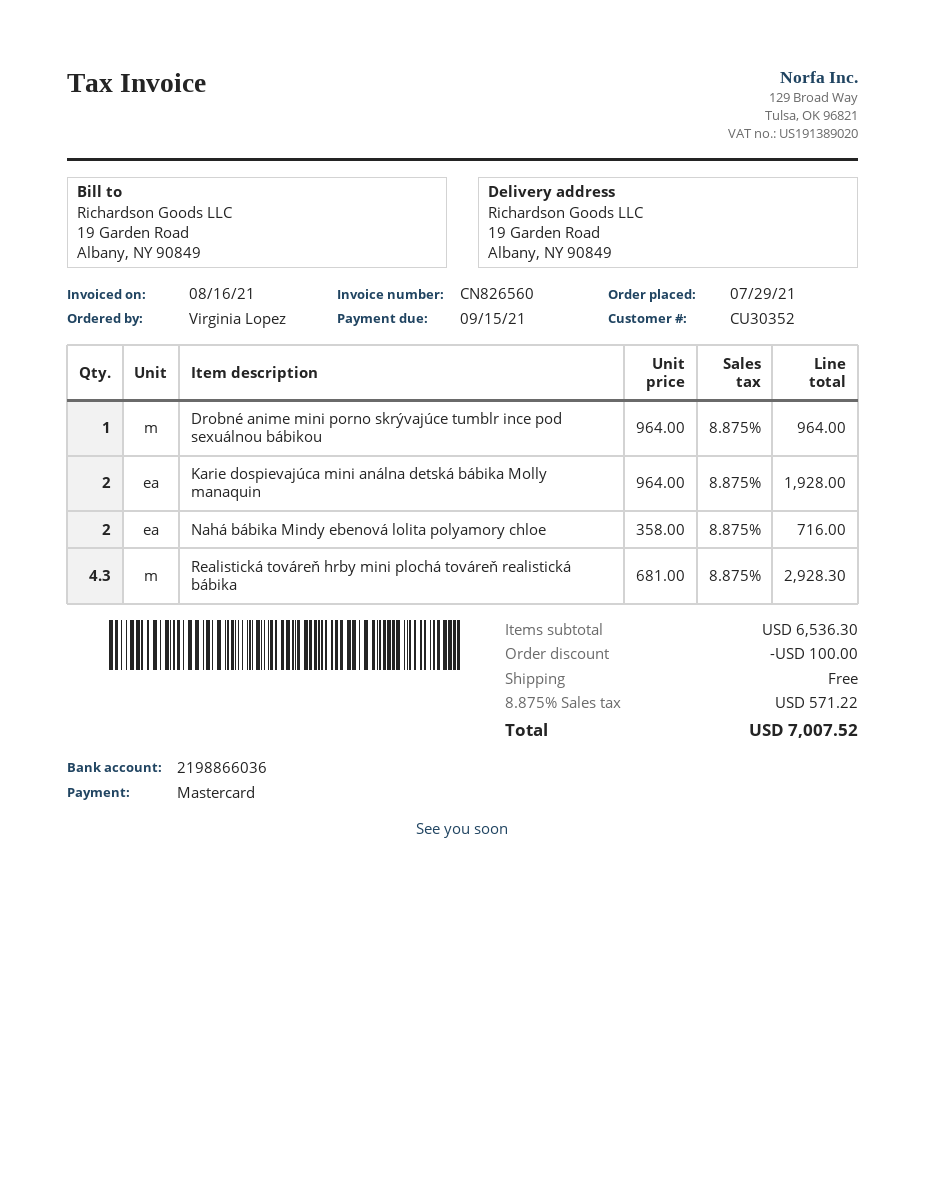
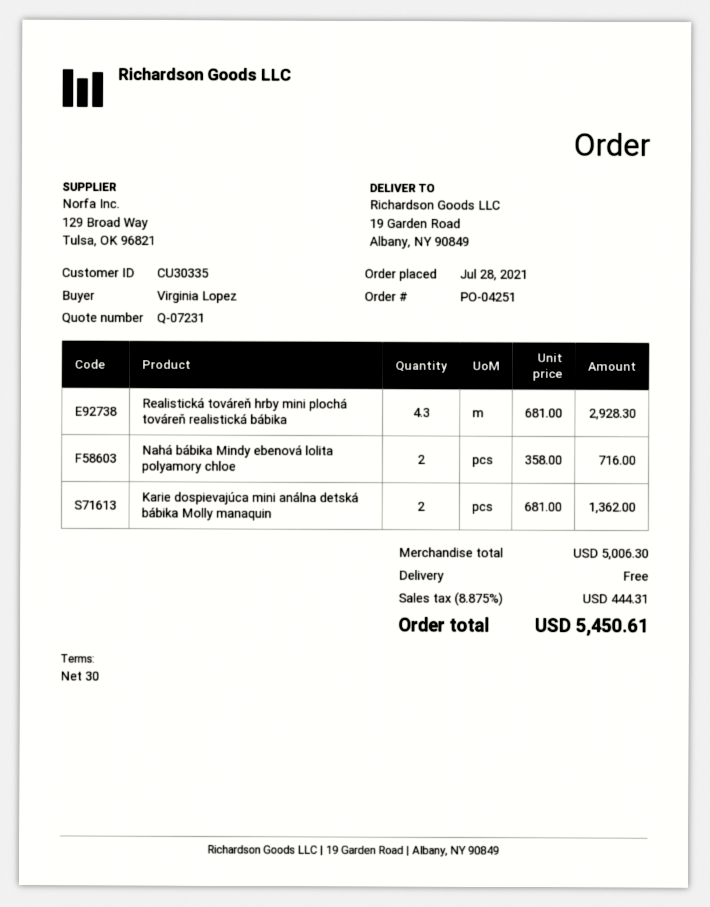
order date: 2021-07-29 -> 2021-07-28
customer number: CU30352 -> CU30335
Drobné anime mini porno skrývajúce tumblr ince pod sexuálnou bábikou: 1 x 964.00 = 964.00 -> none
Karie dospievajúca mini análna detská bábika Molly manaquin: 2 x 964.00 = 1928.00 -> 2 x 681.00 = 1362.00
subtotal: 6536.30 -> 5006.30
discount: 100.00 -> none
tax: 8.875% = 571.22 -> 8.875% = 444.31
total: 7007.52 -> 5450.61

